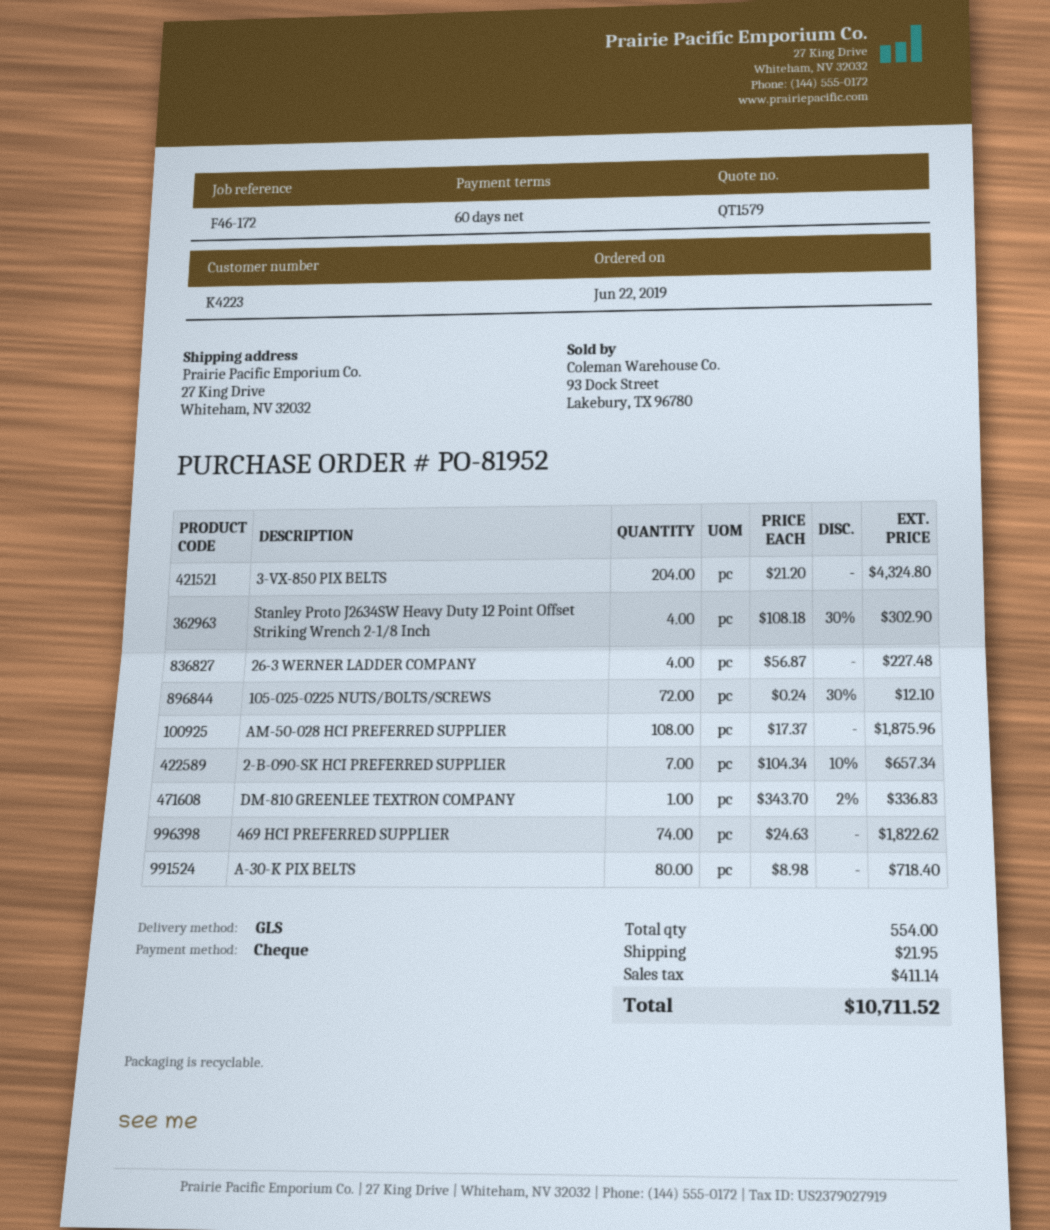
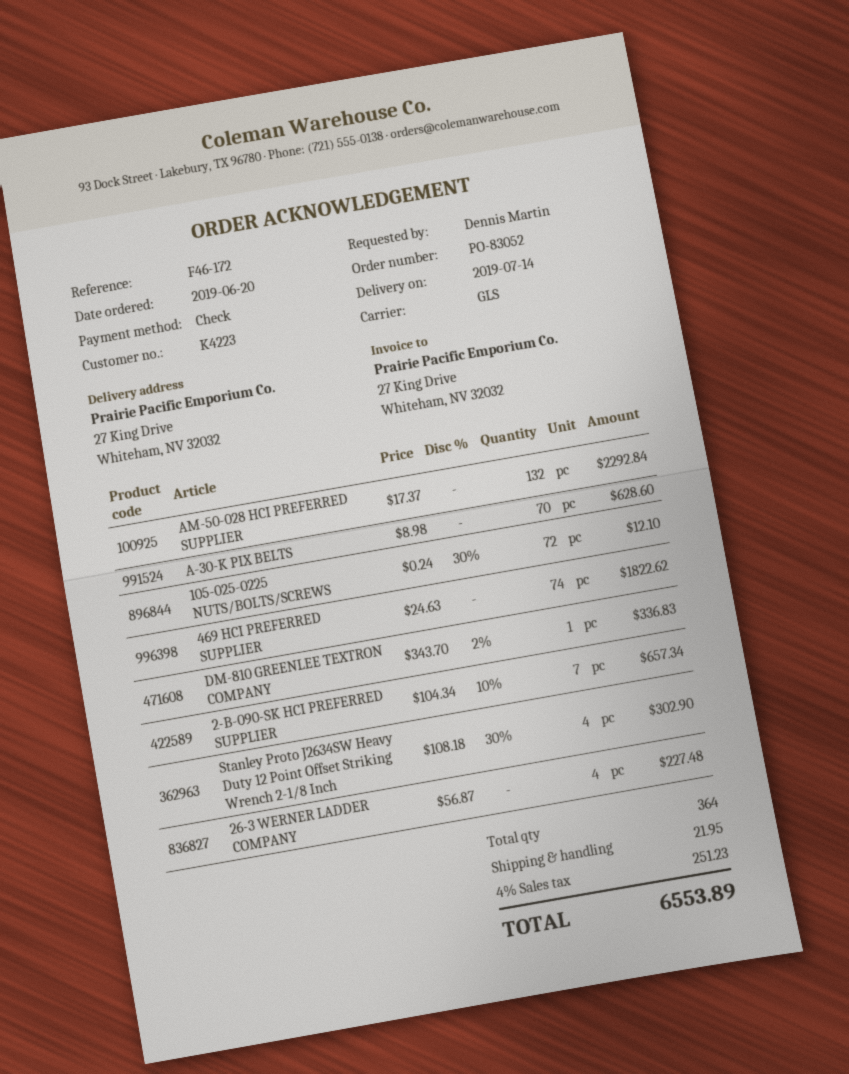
order number: PO-81952 -> PO-83052
order date: 2019-06-22 -> 2019-06-20
3-VX-850 PIX BELTS: 204 x 21.20 = 4324.80 -> none
AM-50-028 HCI PREFERRED SUPPLIER: 108 x 17.37 = 1875.96 -> 132 x 17.37 = 2292.84
A-30-K PIX BELTS: 80 x 8.98 = 718.40 -> 70 x 8.98 = 628.60
total quantity: 554 -> 364
tax: 411.14 -> 251.23
total: 10711.52 -> 6553.89

